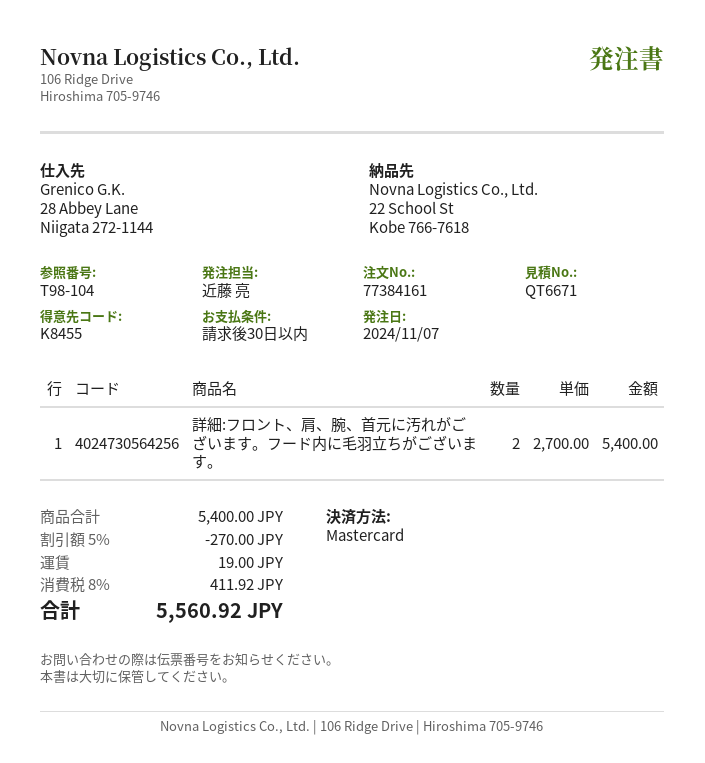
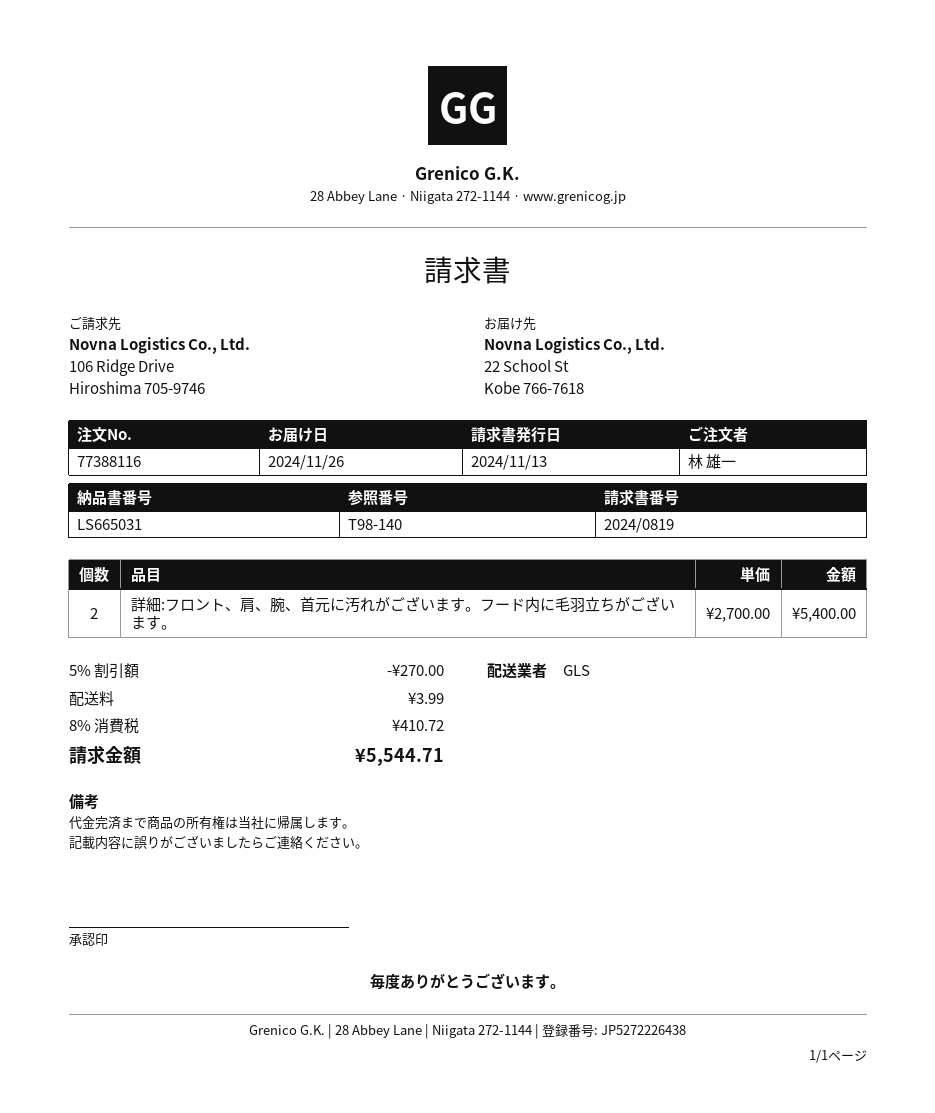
order number: 77384161 -> 77388116
reference: T98-104 -> T98-140
ordered by: 近藤 亮 -> 林 雄一
shipping: 19.00 -> 3.99
tax: 8% = 411.92 -> 8% = 410.72
total: 5560.92 -> 5544.71

